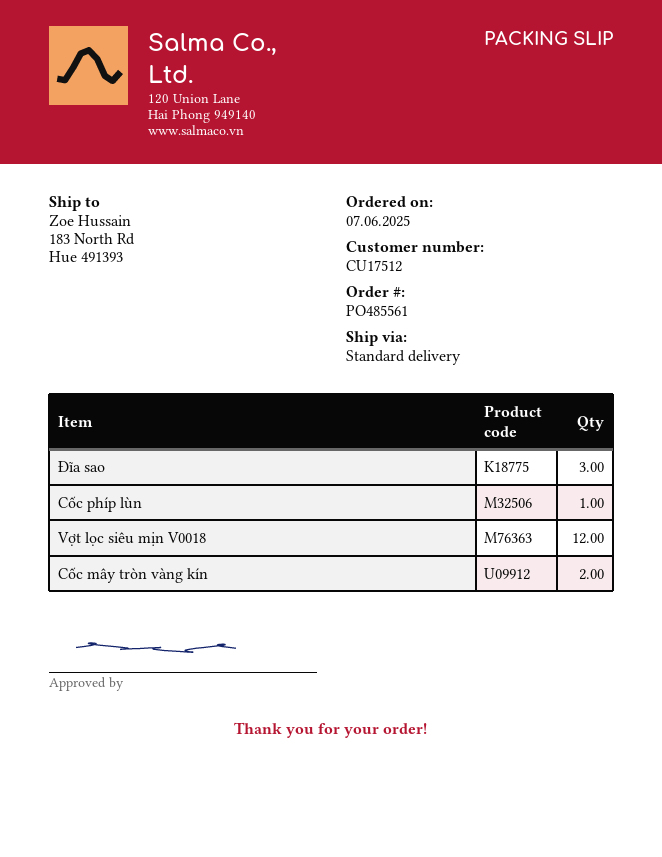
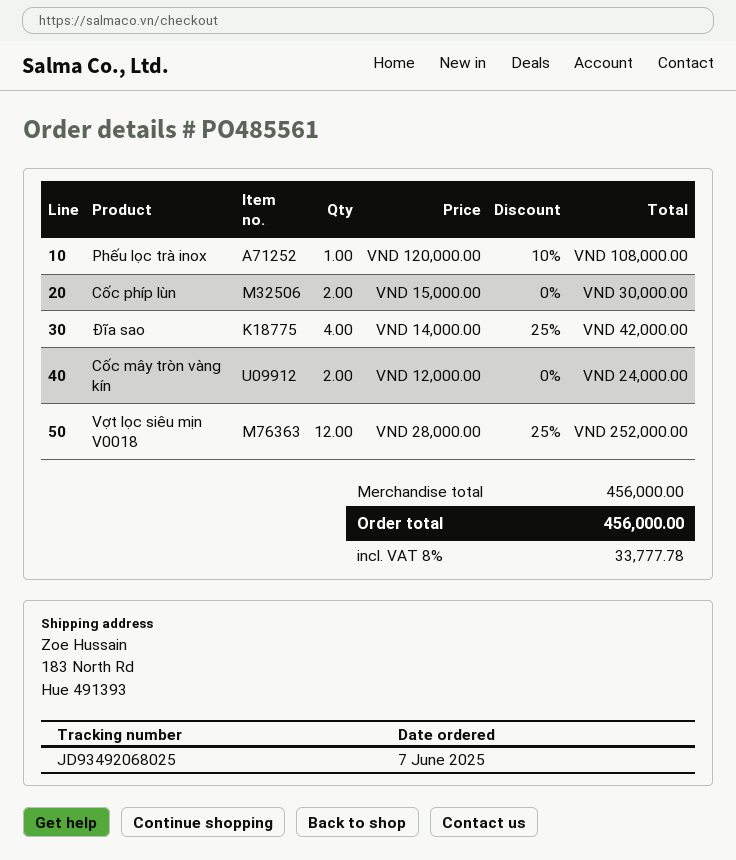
Đĩa sao: 3 -> 4
Cốc phíp lùn: 1 -> 2
Phếu lọc trà inox: none -> 1

